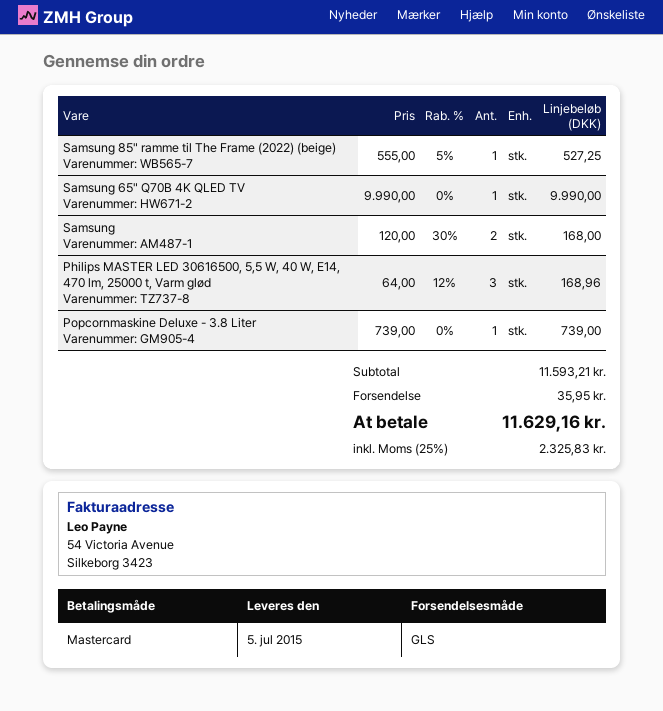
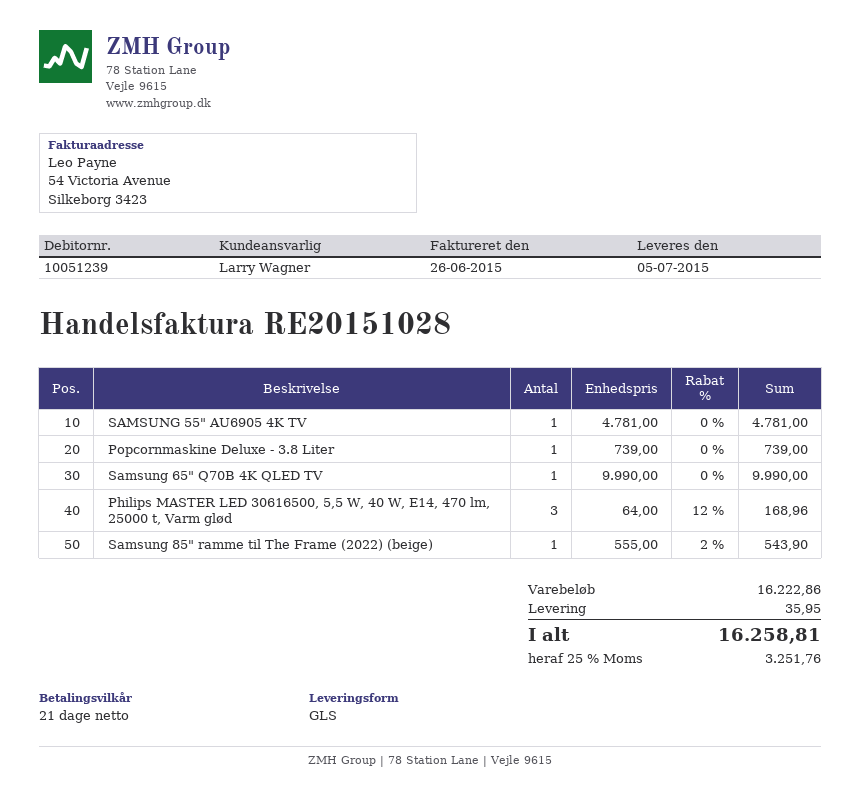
Samsung 85" ramme til The Frame (2022) (beige): 1 x 555.00 - 5% = 527.25 -> 1 x 555.00 - 2% = 543.90
Samsung: 2 x 120.00 - 30% = 168.00 -> none
SAMSUNG 55" AU6905 4K TV: none -> 1 x 4781.00 = 4781.00
subtotal: 11593.21 -> 16222.86
tax: 25% = 2325.83 -> 25% = 3251.76
total: 11629.16 -> 16258.81

